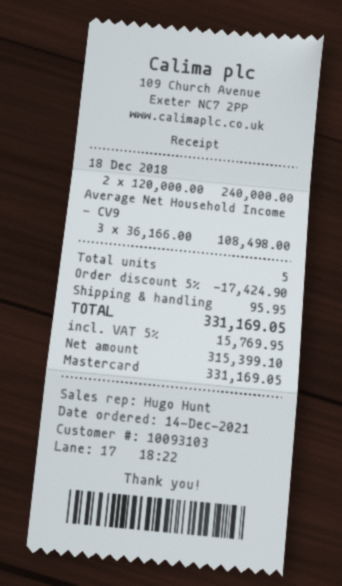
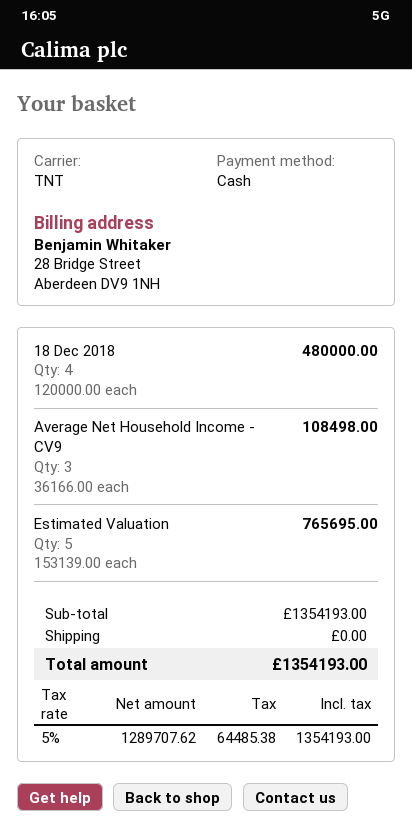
payment method: Mastercard -> cash
18 Dec 2018: 2 x 120000.00 = 240000.00 -> 4 x 120000.00 = 480000.00
Estimated Valuation: none -> 5 x 153139.00 = 765695.00
discount: 5% = 17424.90 -> none
shipping: 95.95 -> 0.00
net: 315399.10 -> 1289707.62
tax: 5% = 15769.95 -> 5% = 64485.38
total: 331169.05 -> 1354193.00

